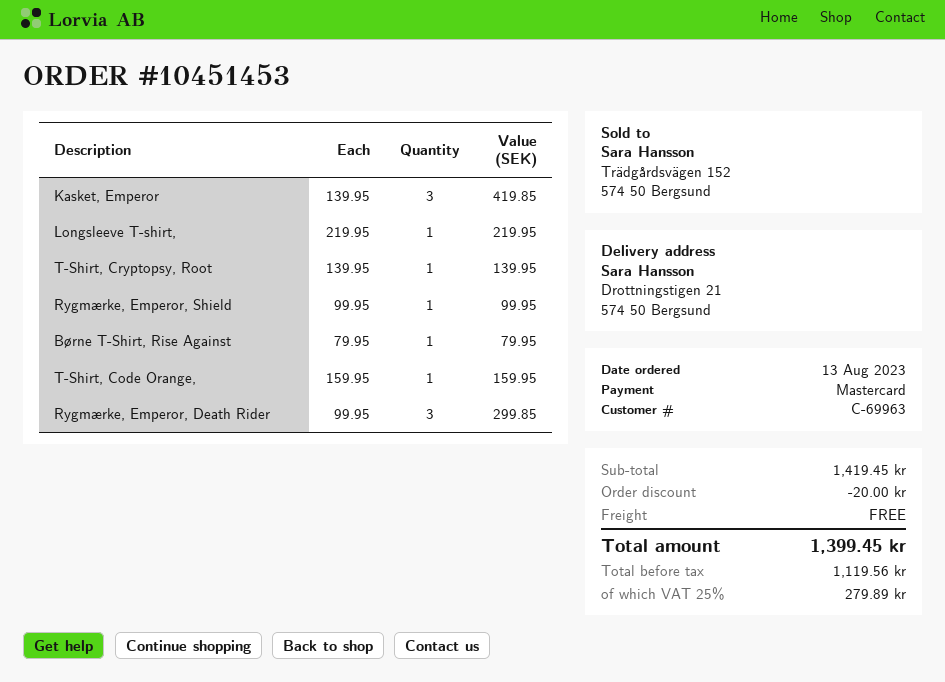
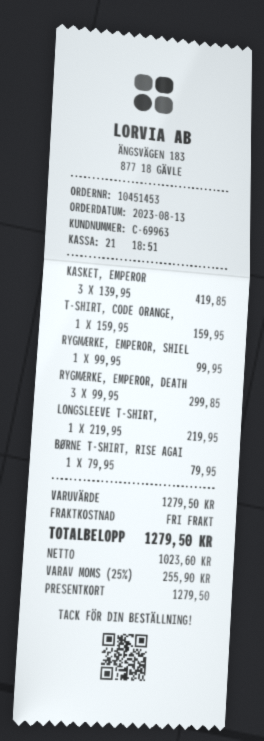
payment method: Mastercard -> gift card
T-Shirt, Cryptopsy, Root: 1 x 139.95 = 139.95 -> none
subtotal: 1419.45 -> 1279.50
discount: 20.00 -> none
net: 1119.56 -> 1023.60
tax: 25% = 279.89 -> 25% = 255.90
total: 1399.45 -> 1279.50

